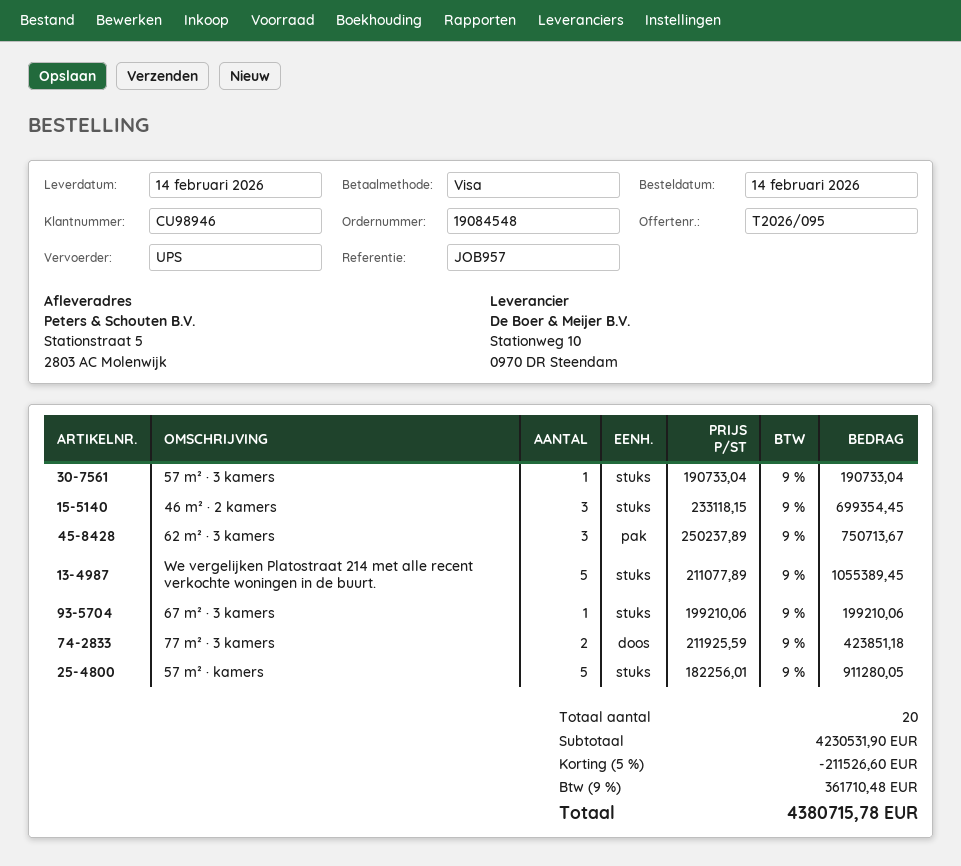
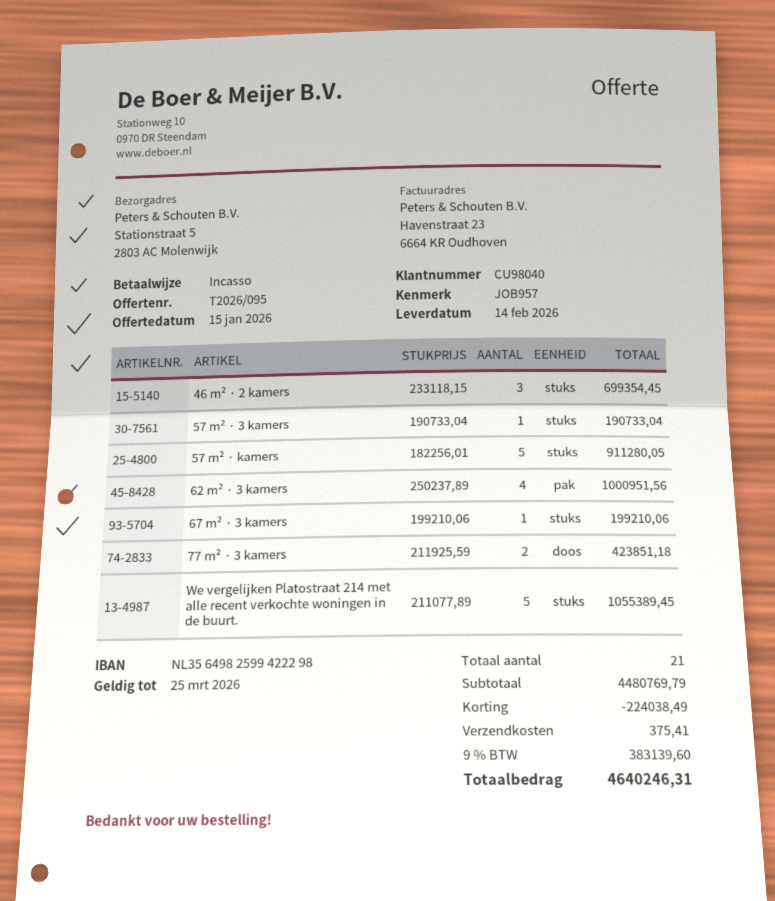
customer number: CU98946 -> CU98040
payment method: Visa -> direct debit
62 m² · 3 kamers: 3 x 250237.89 = 750713.67 -> 4 x 250237.89 = 1000951.56
total quantity: 20 -> 21
subtotal: 4230531.90 -> 4480769.79
discount: 211526.60 -> 224038.49
shipping: none -> 375.41
tax: 9% = 361710.48 -> 9% = 383139.60
total: 4380715.78 -> 4640246.31

